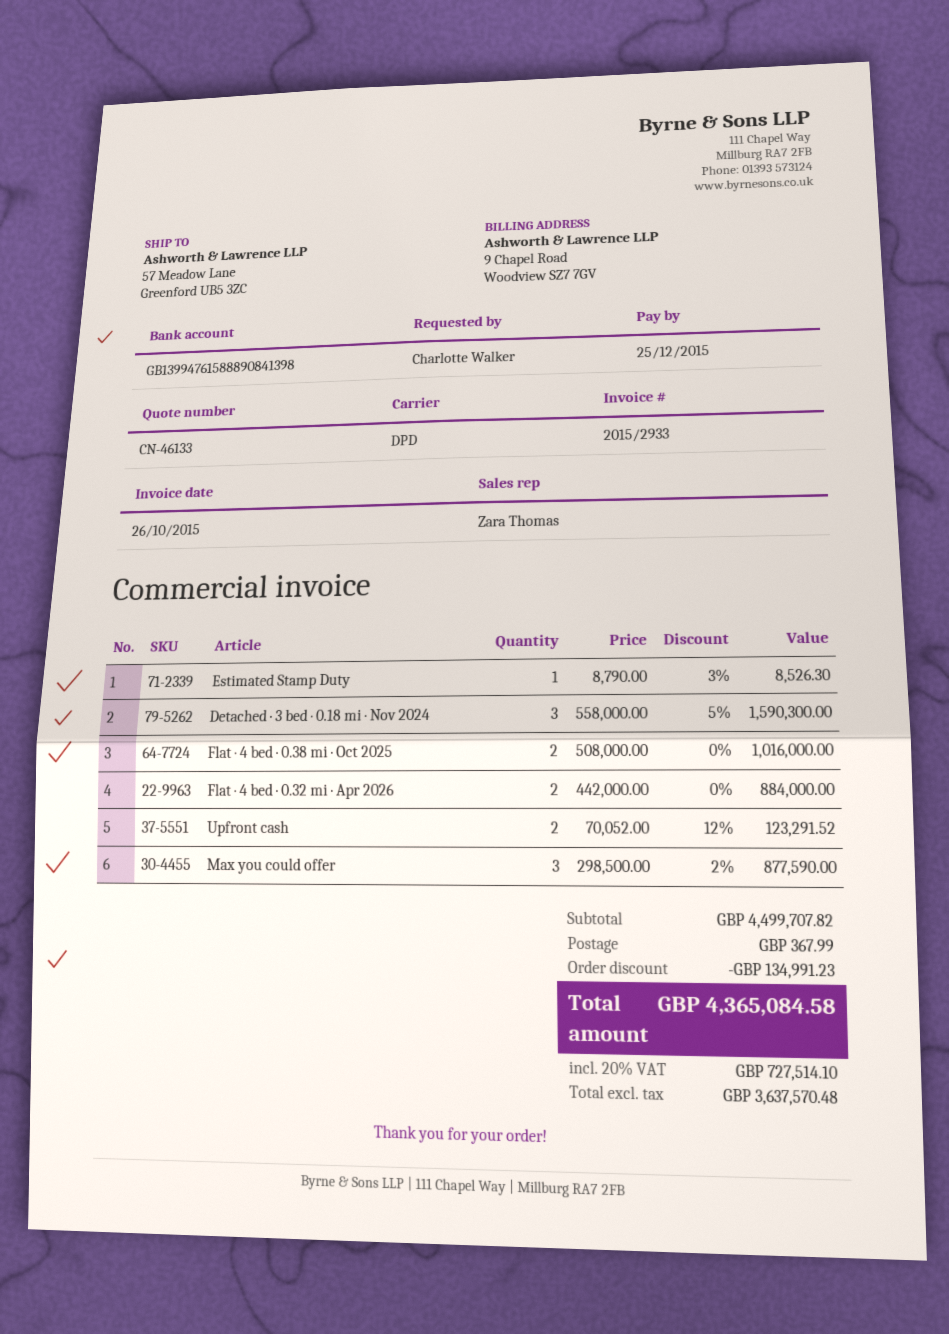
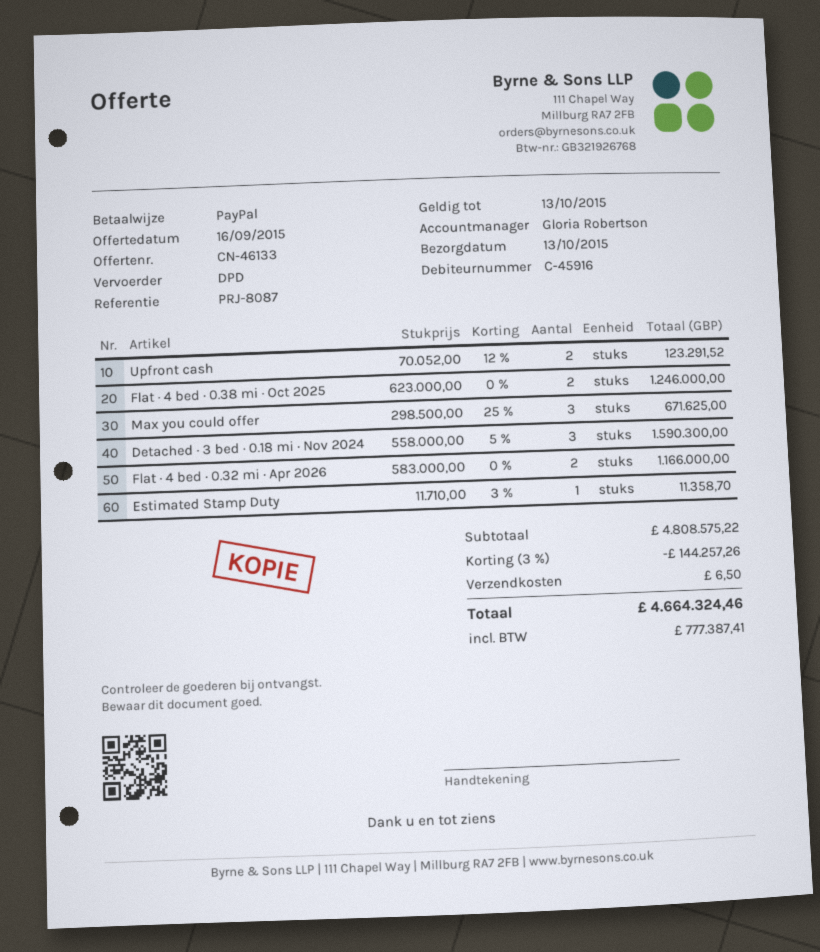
sales rep: Zara Thomas -> Gloria Robertson
Estimated Stamp Duty: 1 x 8790.00 - 3% = 8526.30 -> 1 x 11710.00 - 3% = 11358.70
Flat · 4 bed · 0.38 mi · Oct 2025: 2 x 508000.00 = 1016000.00 -> 2 x 623000.00 = 1246000.00
Flat · 4 bed · 0.32 mi · Apr 2026: 2 x 442000.00 = 884000.00 -> 2 x 583000.00 = 1166000.00
Max you could offer: 3 x 298500.00 - 2% = 877590.00 -> 3 x 298500.00 - 25% = 671625.00
subtotal: 4499707.82 -> 4808575.22
discount: 134991.23 -> 144257.26
shipping: 367.99 -> 6.50
tax: 727514.10 -> 777387.41
total: 4365084.58 -> 4664324.46

